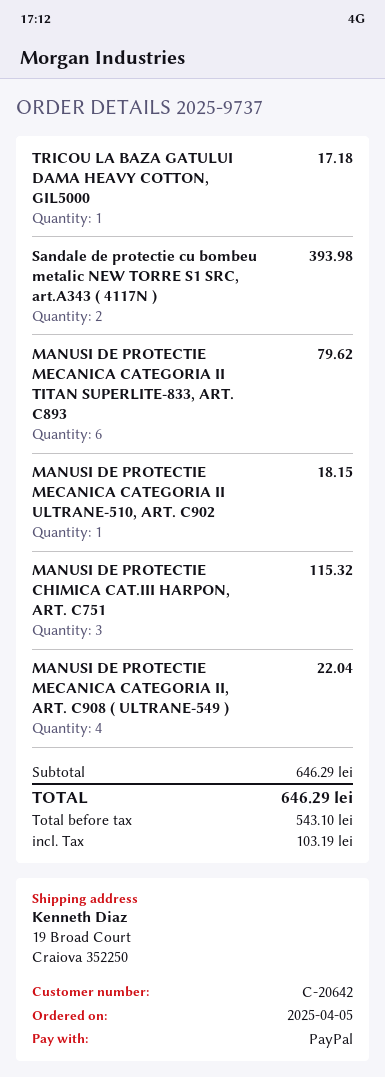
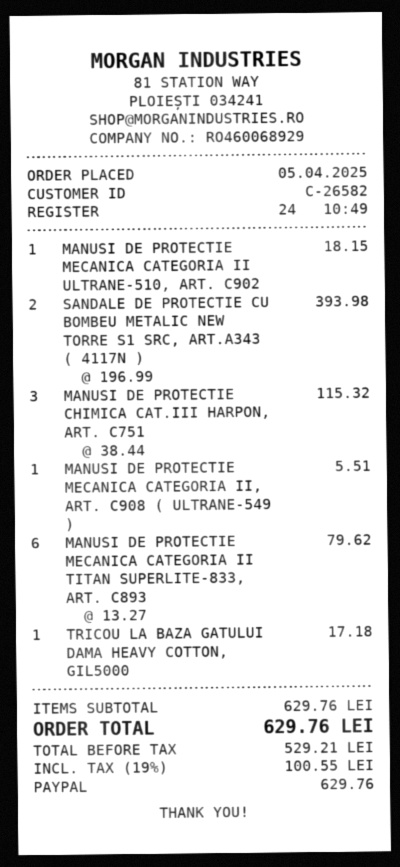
customer number: C-20642 -> C-26582
MANUSI DE PROTECTIE MECANICA CATEGORIA II, ART. C908 ( ULTRANE-549 ): 4 for 22.04 -> 1 for 5.51
subtotal: 646.29 -> 629.76
net: 543.10 -> 529.21
tax: 103.19 -> 100.55
total: 646.29 -> 629.76

